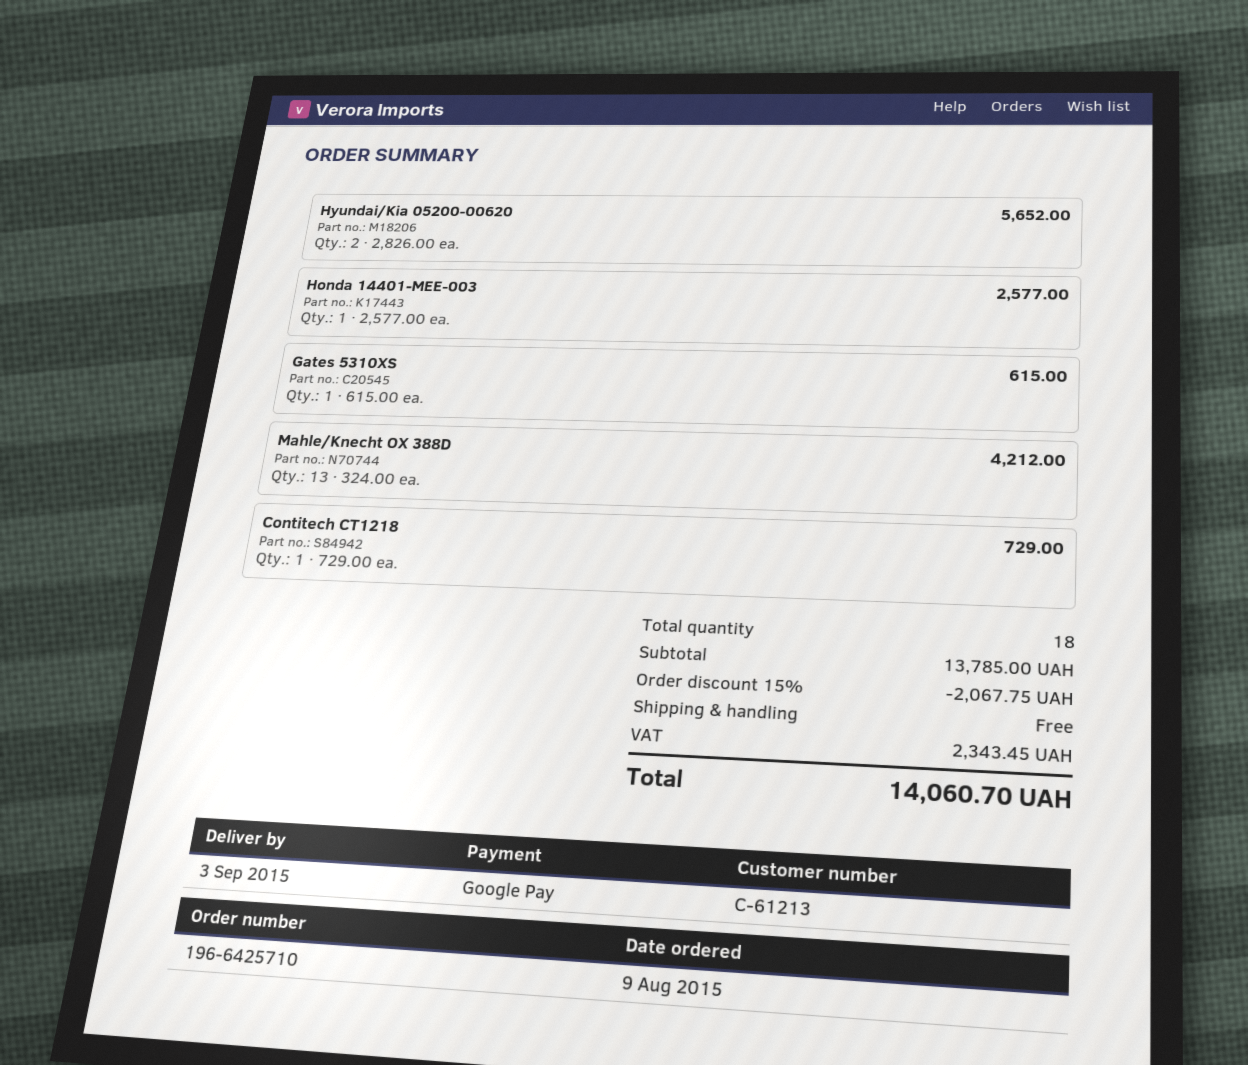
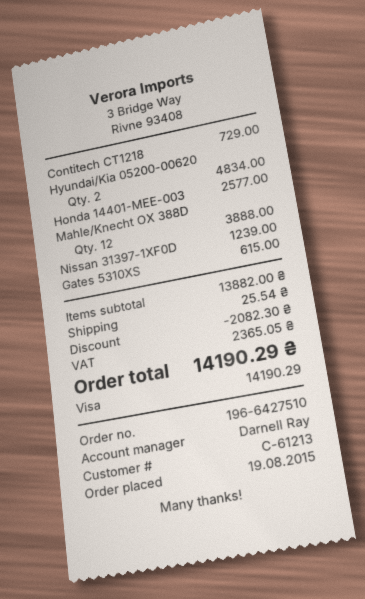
order number: 196-6425710 -> 196-6427510
order date: 2015-08-09 -> 2015-08-19
payment method: Google Pay -> Visa
Hyundai/Kia 05200-00620: 2 for 5652.00 -> 2 for 4834.00
Mahle/Knecht OX 388D: 13 for 4212.00 -> 12 for 3888.00
Nissan 31397-1XF0D: none -> 1 for 1239.00
subtotal: 13785.00 -> 13882.00
discount: 2067.75 -> 2082.30
shipping: 0.00 -> 25.54
tax: 2343.45 -> 2365.05
total: 14060.70 -> 14190.29

